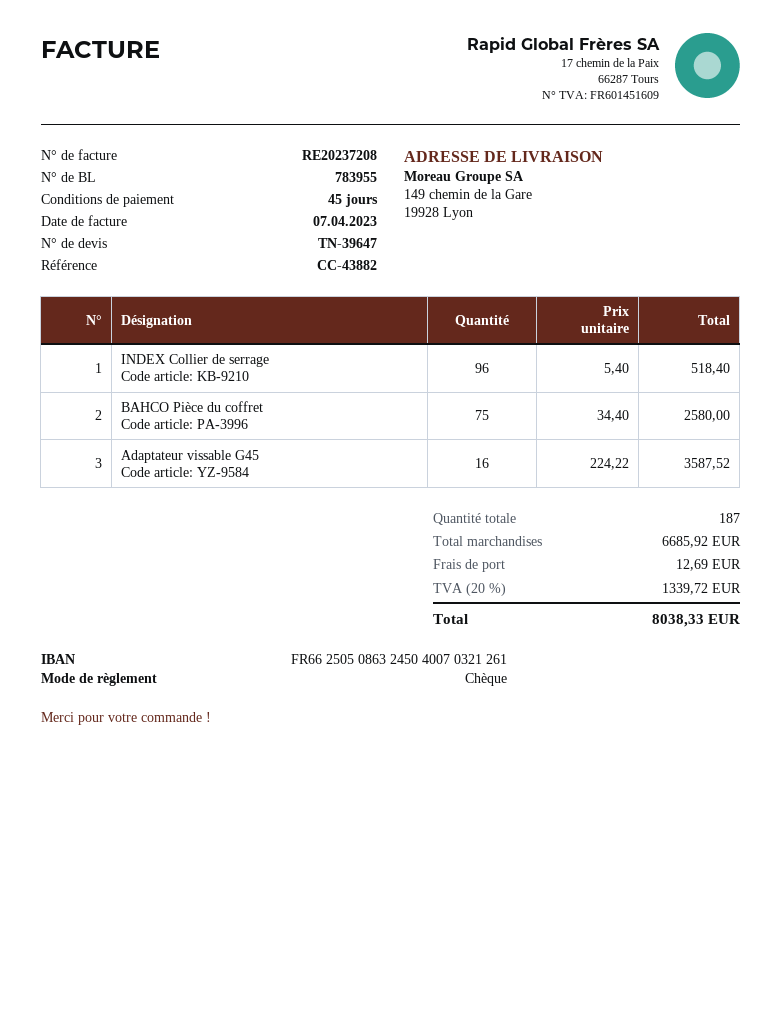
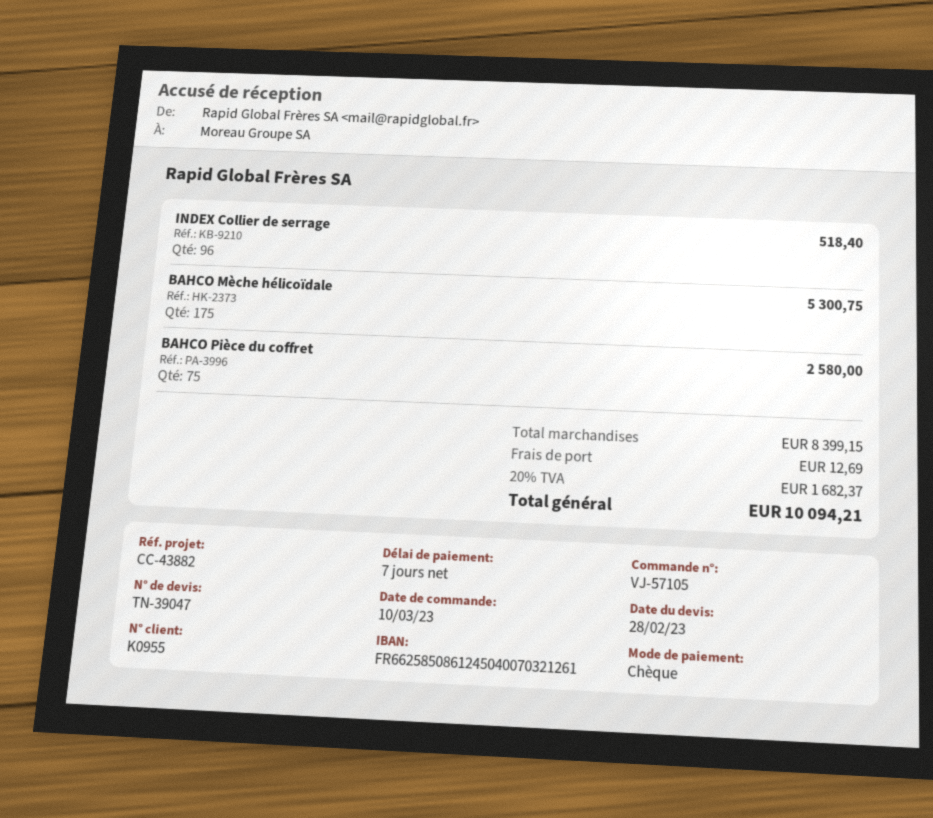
quote number: TN-39647 -> TN-39047
payment terms: 45 days -> 7 days
bank account: FR6625050863245040070321261 -> FR6625850861245040070321261
Adaptateur vissable G45: 16 for 3587.52 -> none
BAHCO Mèche hélicoïdale: none -> 175 for 5300.75
subtotal: 6685.92 -> 8399.15
tax: 20% = 1339.72 -> 20% = 1682.37
total: 8038.33 -> 10094.21

